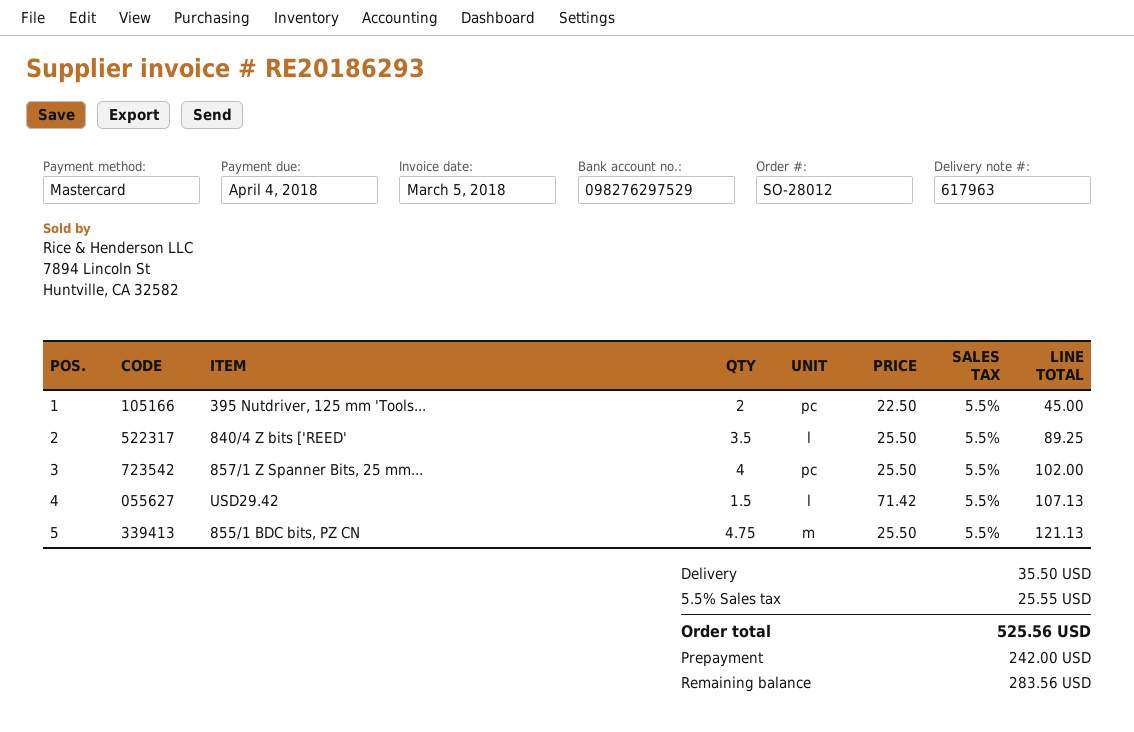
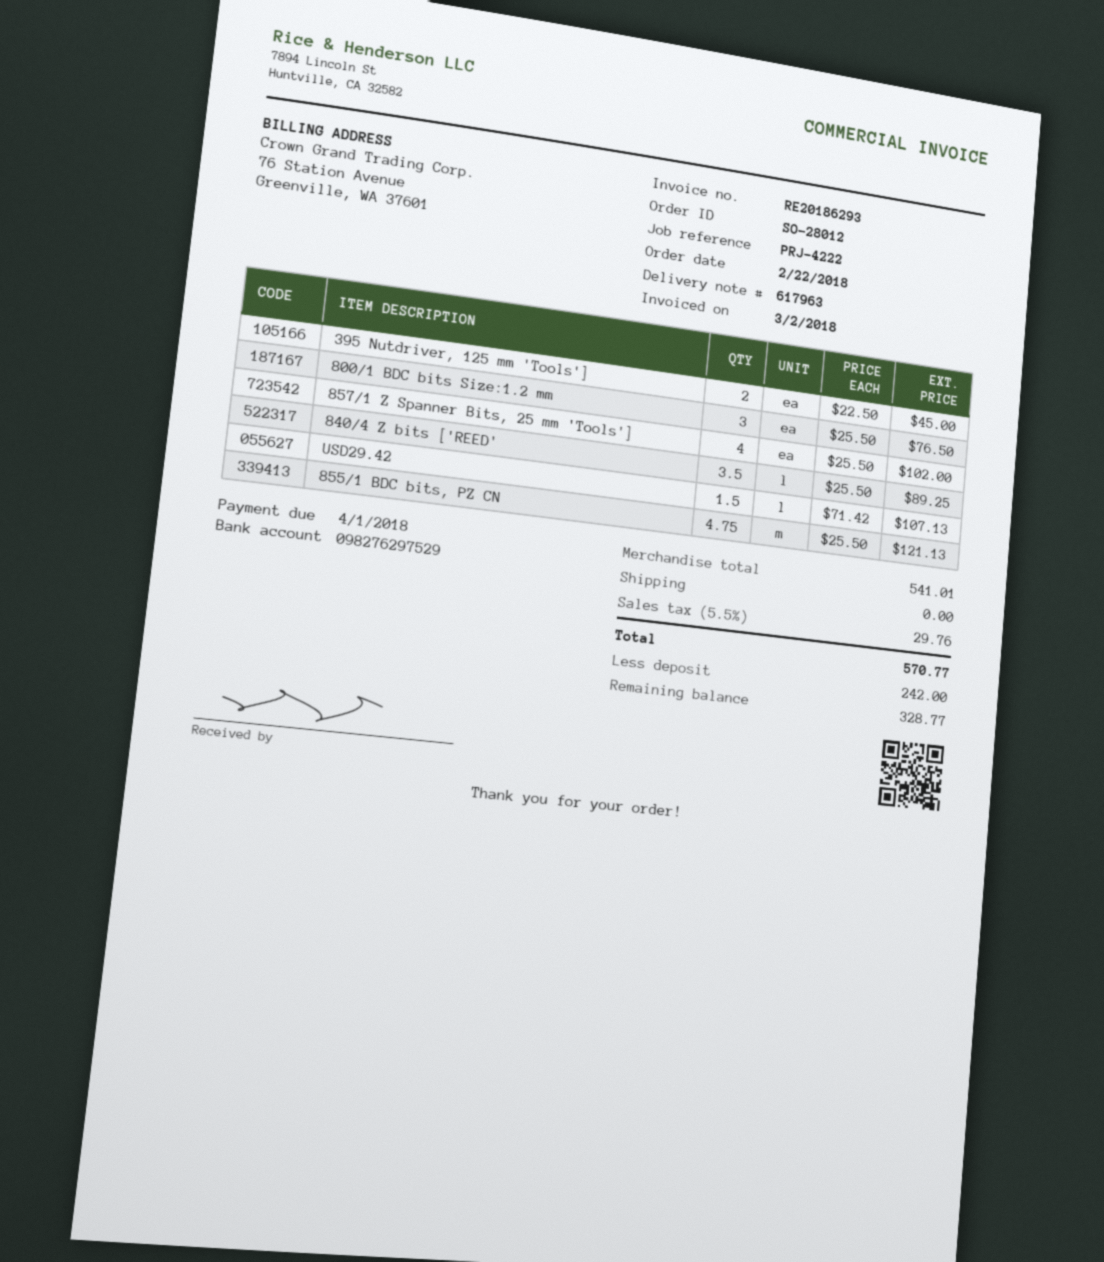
invoice date: 2018-03-05 -> 2018-03-02
due date: 2018-04-04 -> 2018-04-01
800/1 BDC bits Size:1.2 mm: none -> 3 x 25.50 = 76.50
shipping: 35.50 -> 0.00
tax: 5.5% = 25.55 -> 5.5% = 29.76
total: 525.56 -> 570.77
balance: 283.56 -> 328.77

